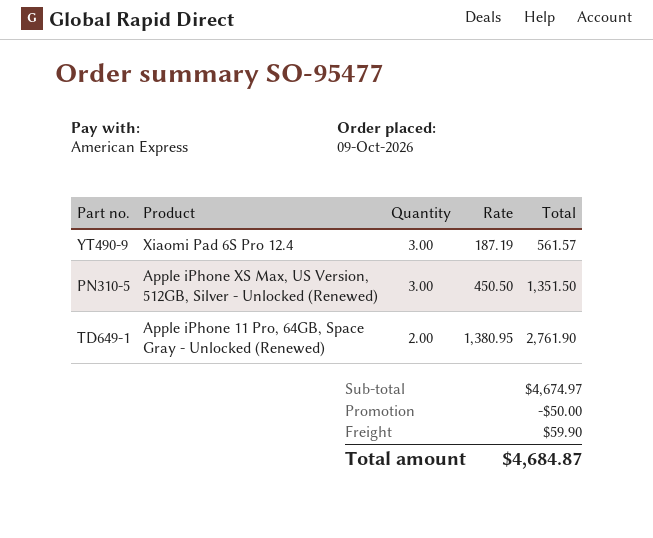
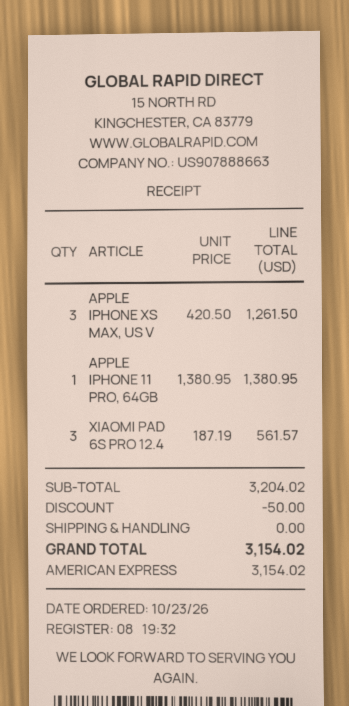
order date: 2026-10-09 -> 2026-10-23
Apple iPhone XS Max, US Version, 512GB, Silver - Unlocked (Renewed): 3 x 450.50 = 1351.50 -> 3 x 420.50 = 1261.50
Apple iPhone 11 Pro, 64GB, Space Gray - Unlocked (Renewed): 2 x 1380.95 = 2761.90 -> 1 x 1380.95 = 1380.95
subtotal: 4674.97 -> 3204.02
shipping: 59.90 -> 0.00
total: 4684.87 -> 3154.02

